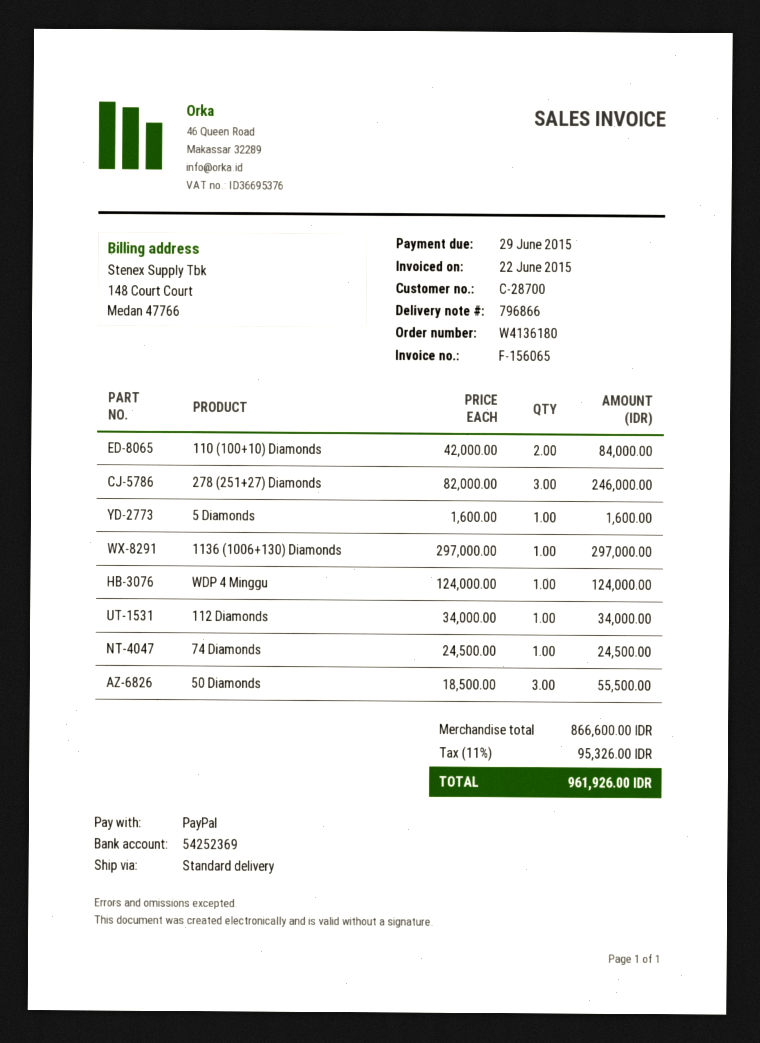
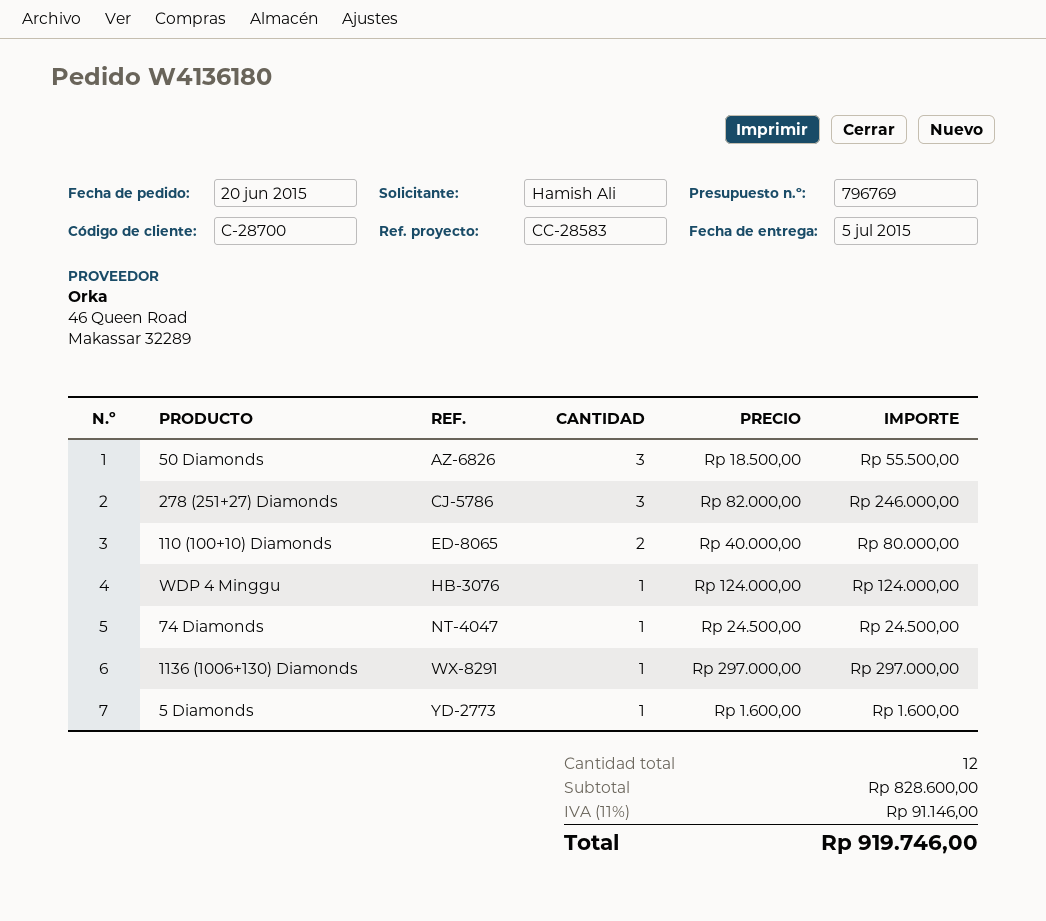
110 (100+10) Diamonds: 2 x 42000.00 = 84000.00 -> 2 x 40000.00 = 80000.00
112 Diamonds: 1 x 34000.00 = 34000.00 -> none
subtotal: 866600.00 -> 828600.00
tax: 11% = 95326.00 -> 11% = 91146.00
total: 961926.00 -> 919746.00

